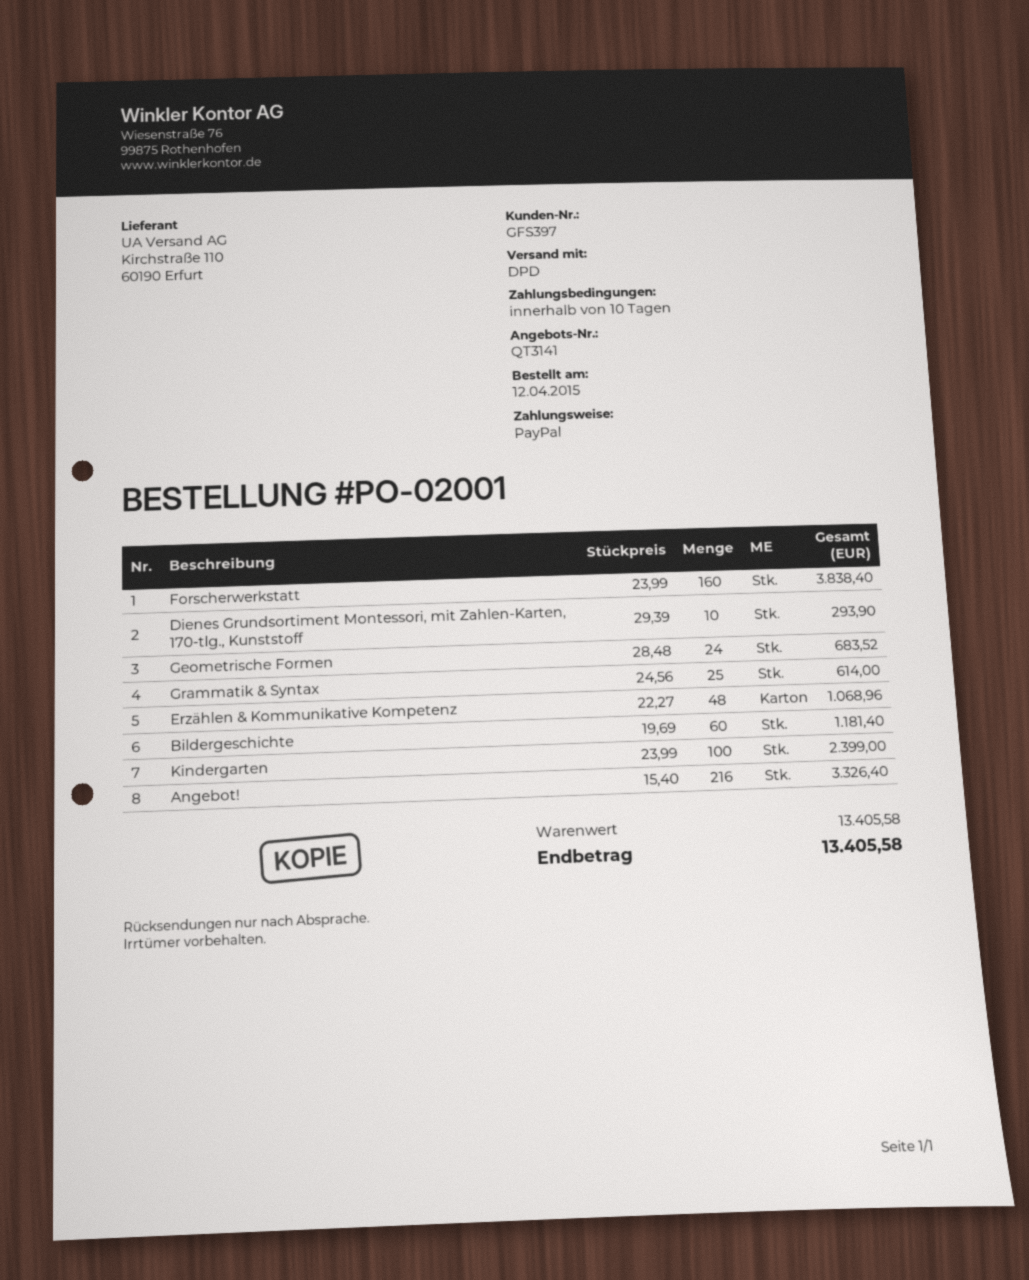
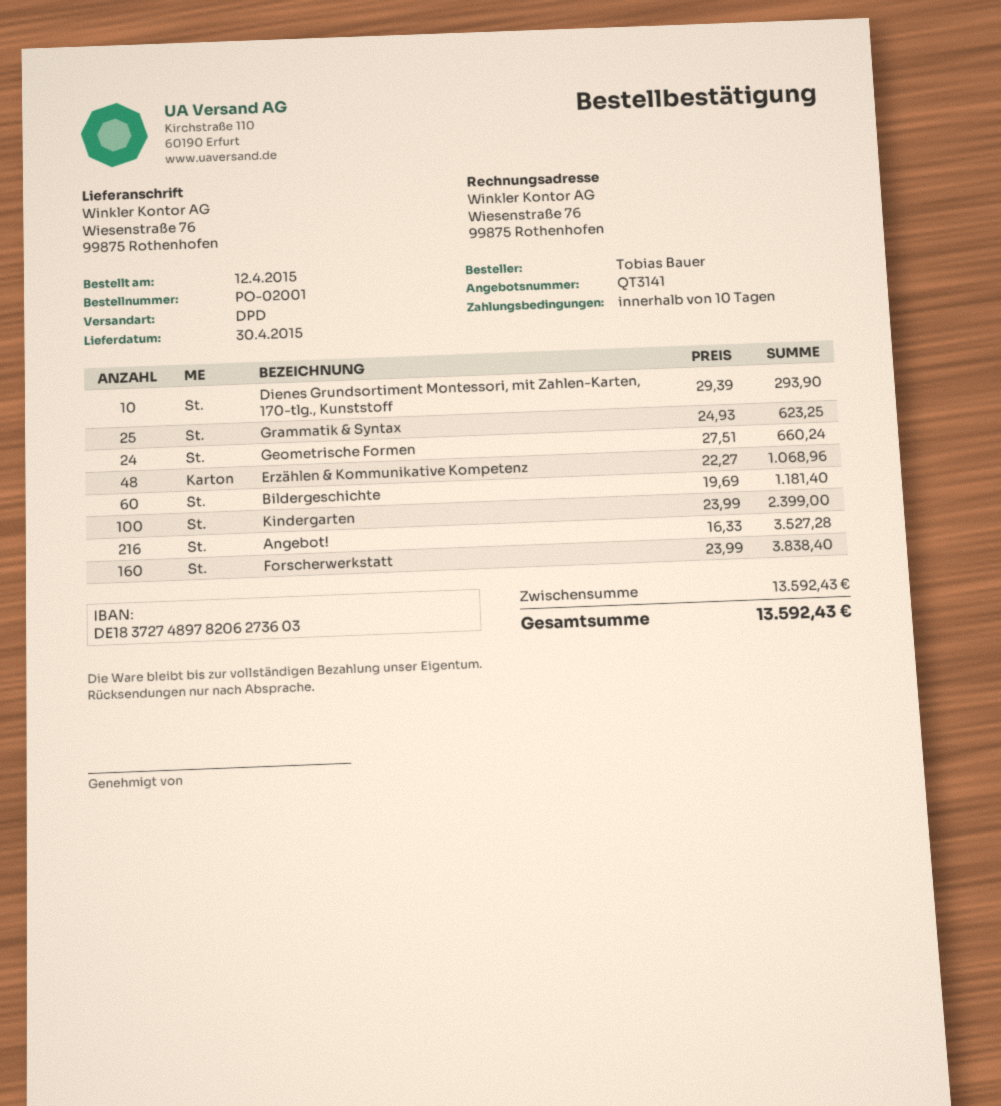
Geometrische Formen: 24 x 28.48 = 683.52 -> 24 x 27.51 = 660.24
Grammatik & Syntax: 25 x 24.56 = 614.00 -> 25 x 24.93 = 623.25
Angebot!: 216 x 15.40 = 3326.40 -> 216 x 16.33 = 3527.28
subtotal: 13405.58 -> 13592.43
total: 13405.58 -> 13592.43

